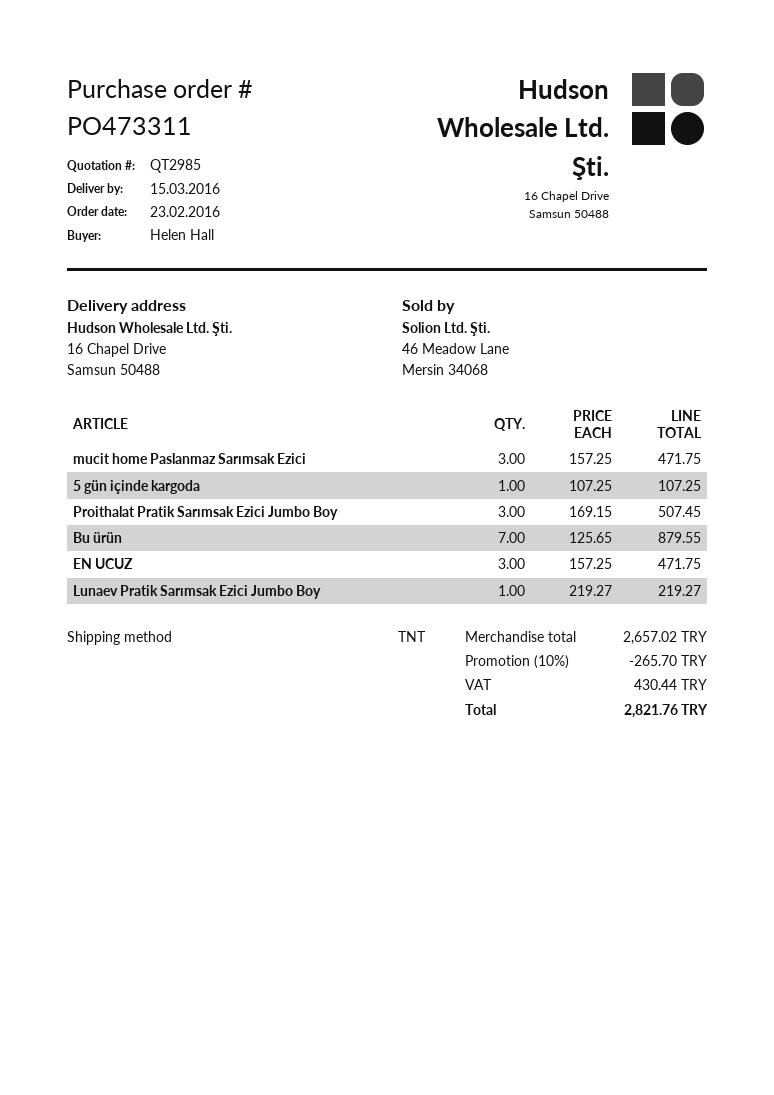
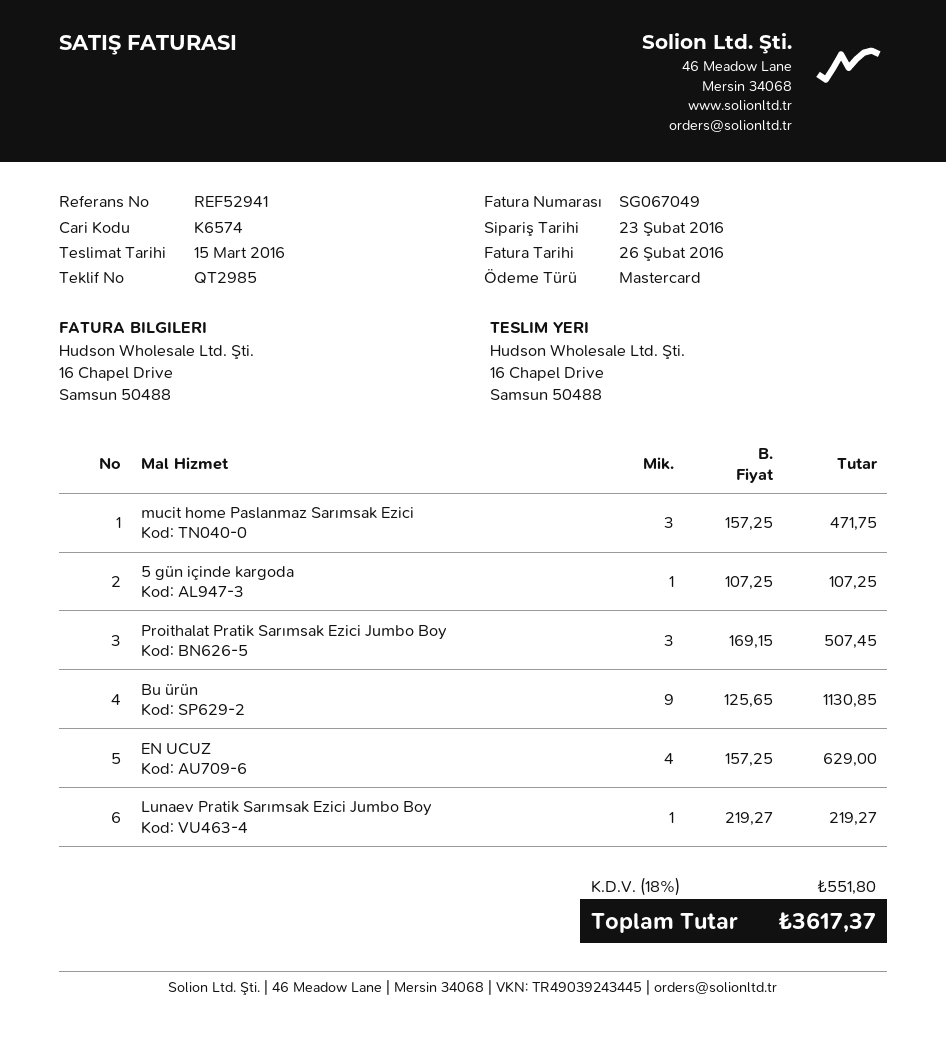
Bu ürün: 7 x 125.65 = 879.55 -> 9 x 125.65 = 1130.85
EN UCUZ: 3 x 157.25 = 471.75 -> 4 x 157.25 = 629.00
discount: 10% = 265.70 -> none
tax: 430.44 -> 551.80
total: 2821.76 -> 3617.37

